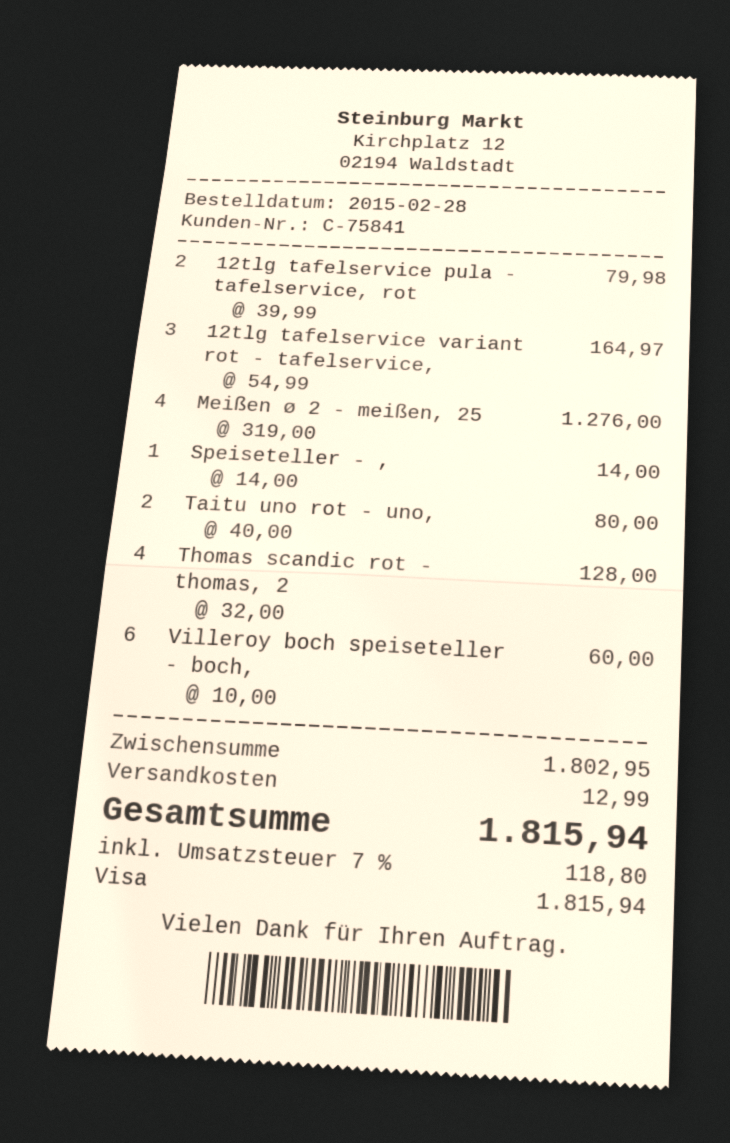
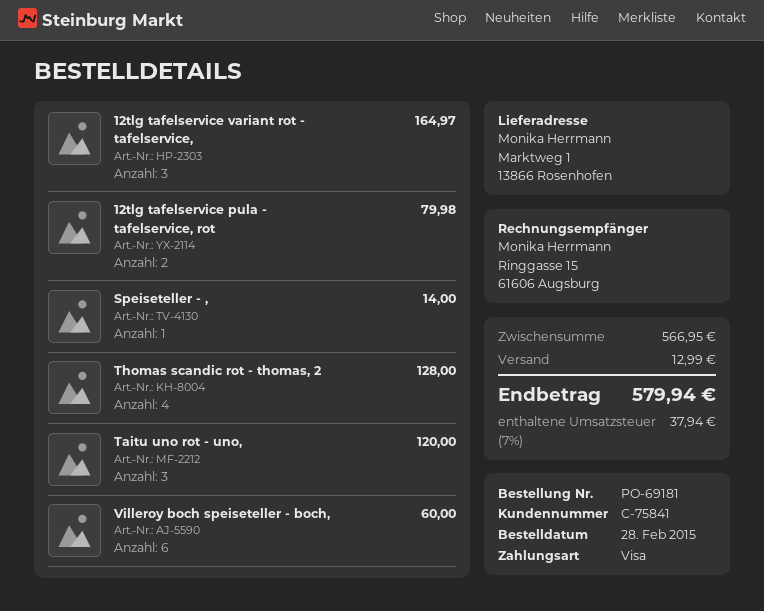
Meißen ø 2 - meißen, 25: 4 for 1276.00 -> none
Taitu uno rot - uno,: 2 for 80.00 -> 3 for 120.00
subtotal: 1802.95 -> 566.95
tax: 7% = 118.80 -> 7% = 37.94
total: 1815.94 -> 579.94

